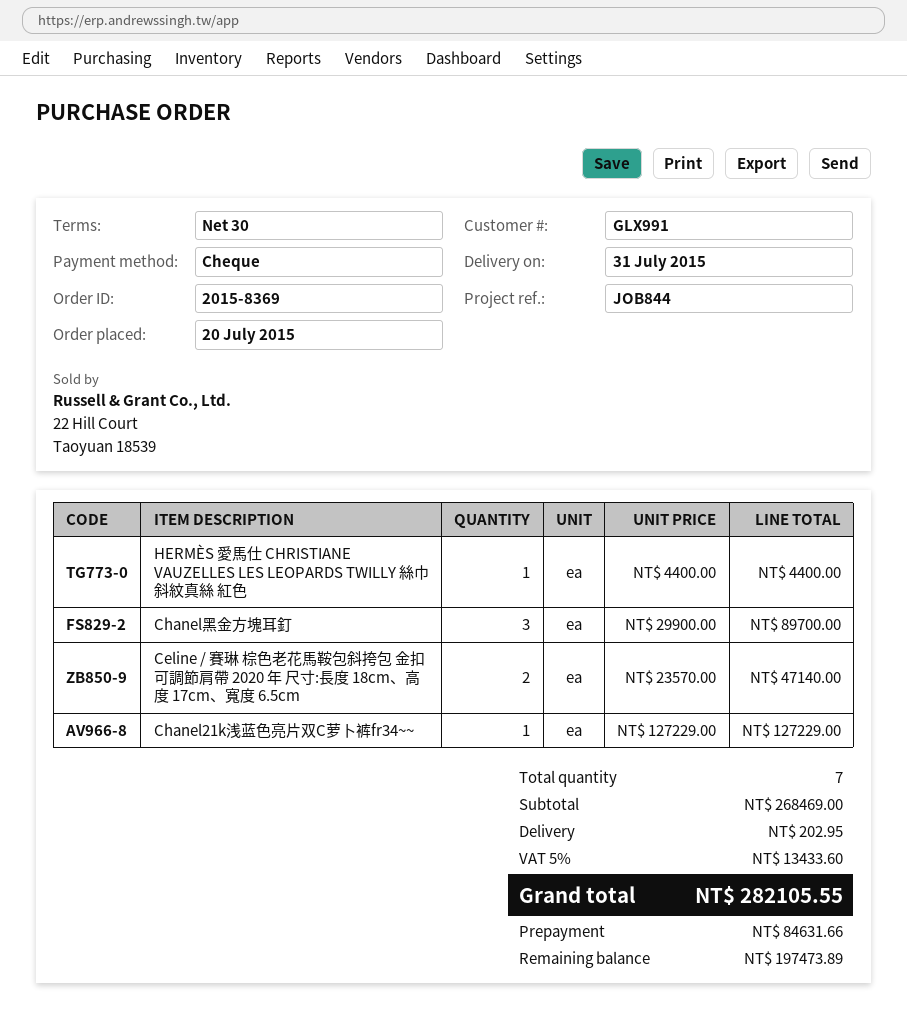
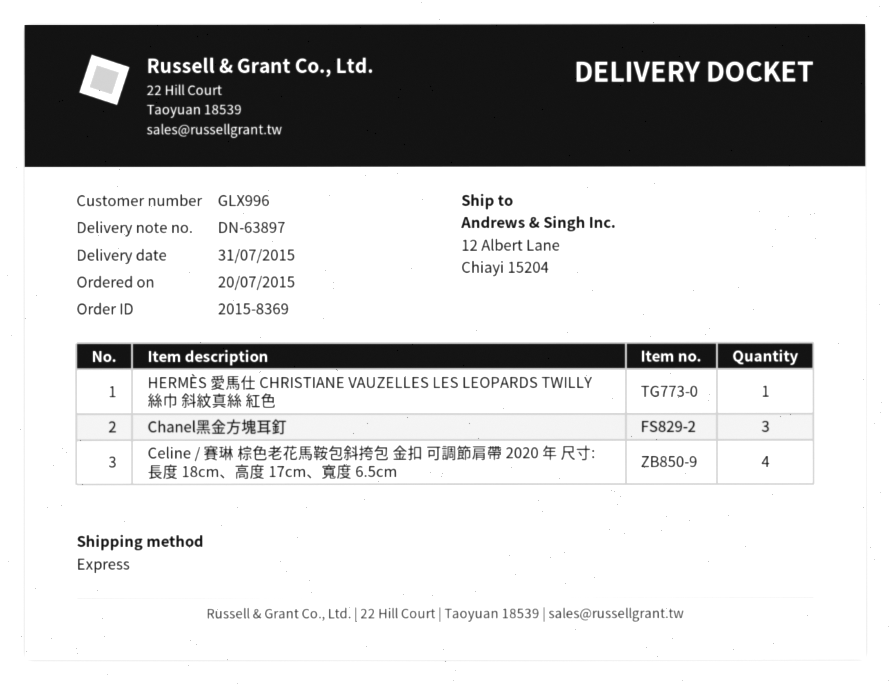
customer number: GLX991 -> GLX996
Celine / 賽琳 棕色老花馬鞍包斜挎包 金扣 可調節肩帶 2020 年 尺寸:長度 18cm、高度 17cm、寬度 6.5cm: 2 -> 4
Chanel21k浅蓝色亮片双C萝卜裤fr34~~: 1 -> none

